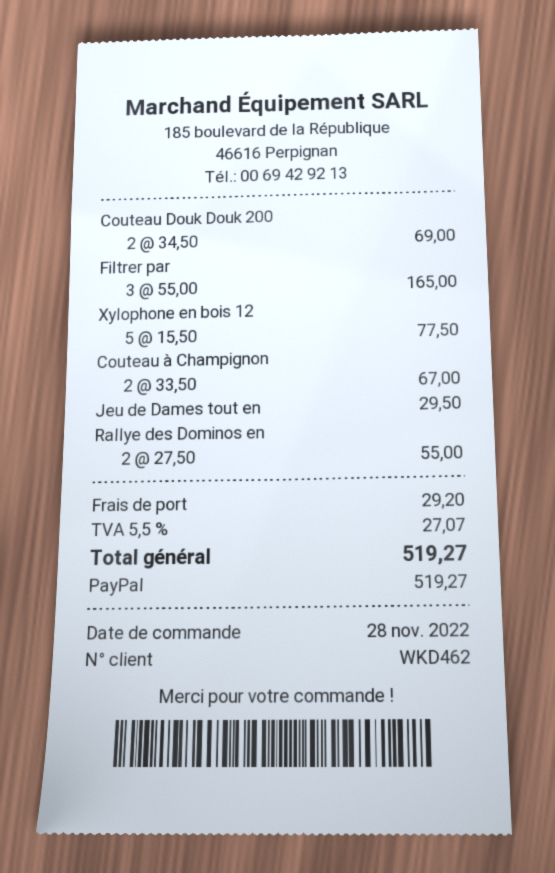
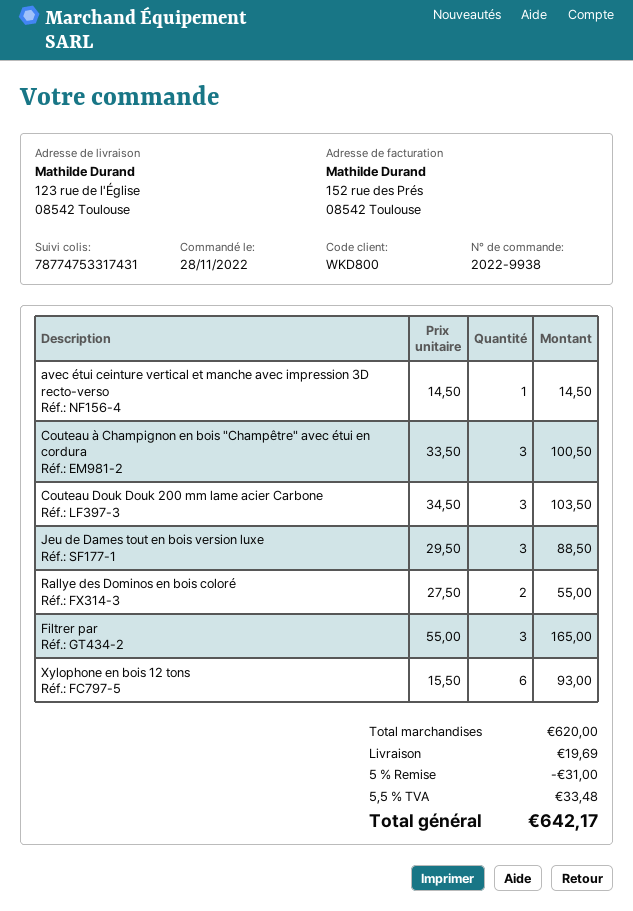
customer number: WKD462 -> WKD800
Couteau Douk Douk 200: 2 x 34.50 = 69.00 -> 3 x 34.50 = 103.50
Xylophone en bois 12: 5 x 15.50 = 77.50 -> 6 x 15.50 = 93.00
Couteau à Champignon: 2 x 33.50 = 67.00 -> 3 x 33.50 = 100.50
Jeu de Dames tout en: 1 x 29.50 = 29.50 -> 3 x 29.50 = 88.50
avec étui ceinture vertical et manche avec impression 3D recto-verso: none -> 1 x 14.50 = 14.50
discount: none -> 5% = 31.00
shipping: 29.20 -> 19.69
tax: 5.5% = 27.07 -> 5.5% = 33.48
total: 519.27 -> 642.17

